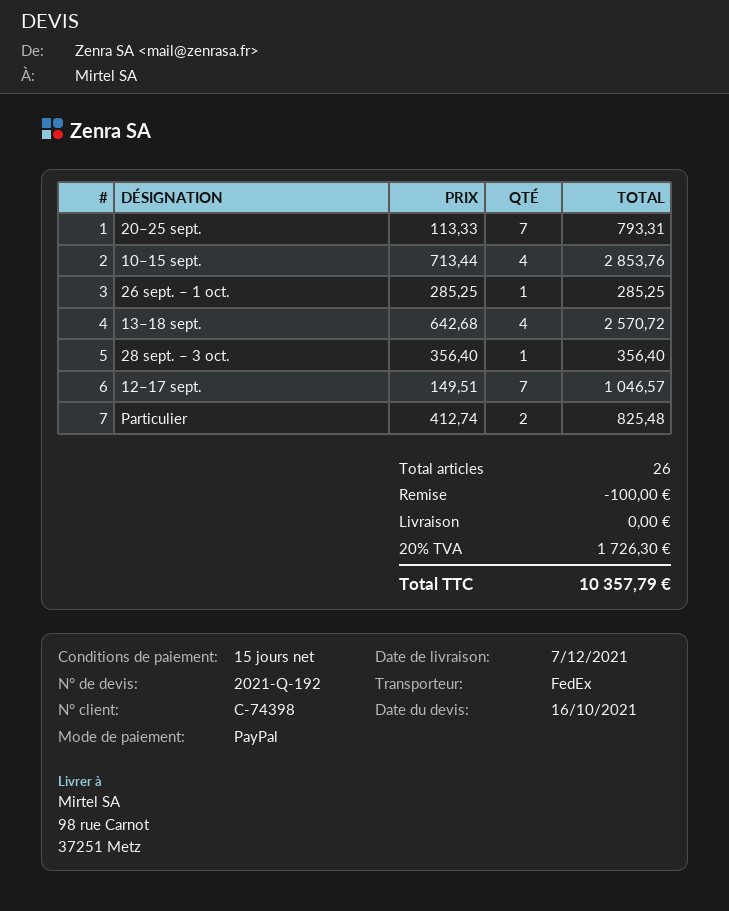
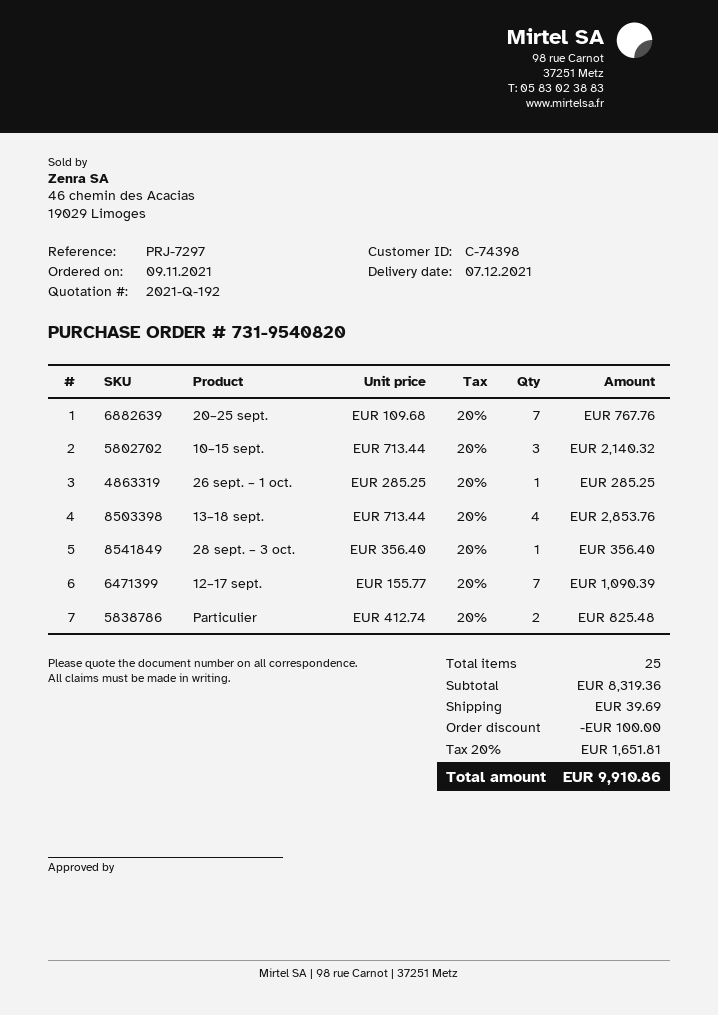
20–25 sept.: 7 x 113.33 = 793.31 -> 7 x 109.68 = 767.76
10–15 sept.: 4 x 713.44 = 2853.76 -> 3 x 713.44 = 2140.32
13–18 sept.: 4 x 642.68 = 2570.72 -> 4 x 713.44 = 2853.76
12–17 sept.: 7 x 149.51 = 1046.57 -> 7 x 155.77 = 1090.39
total quantity: 26 -> 25
shipping: 0.00 -> 39.69
tax: 20% = 1726.30 -> 20% = 1651.81
total: 10357.79 -> 9910.86

